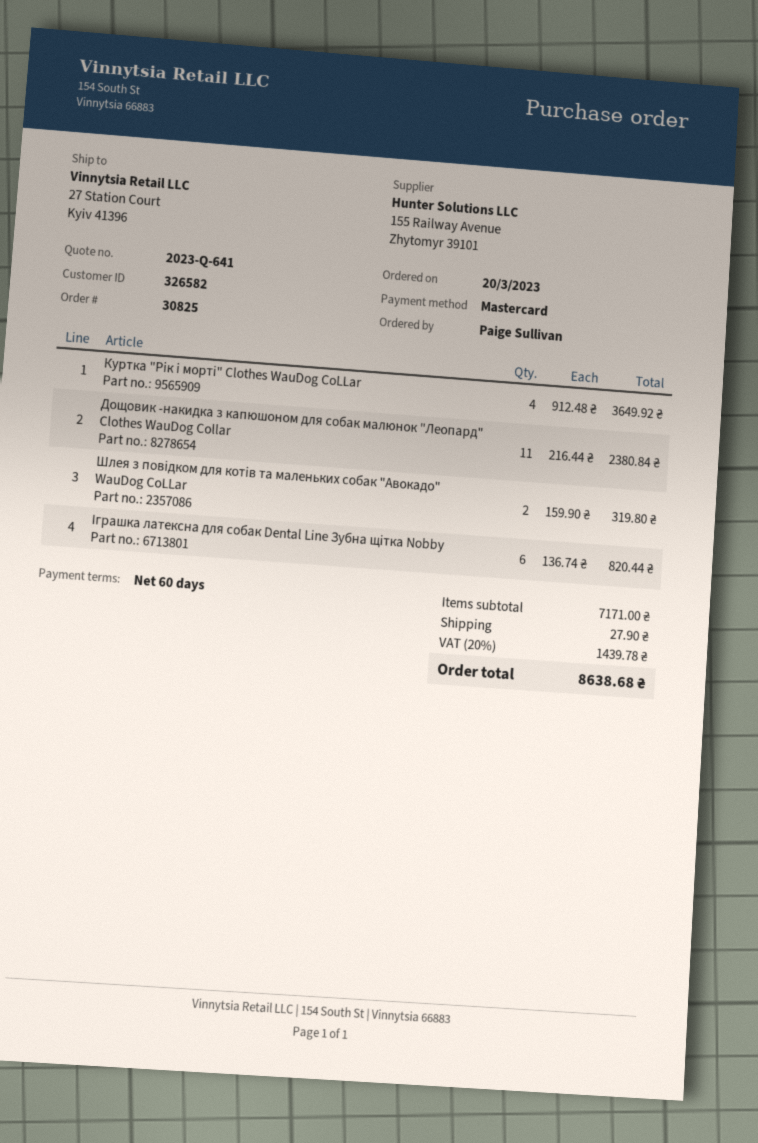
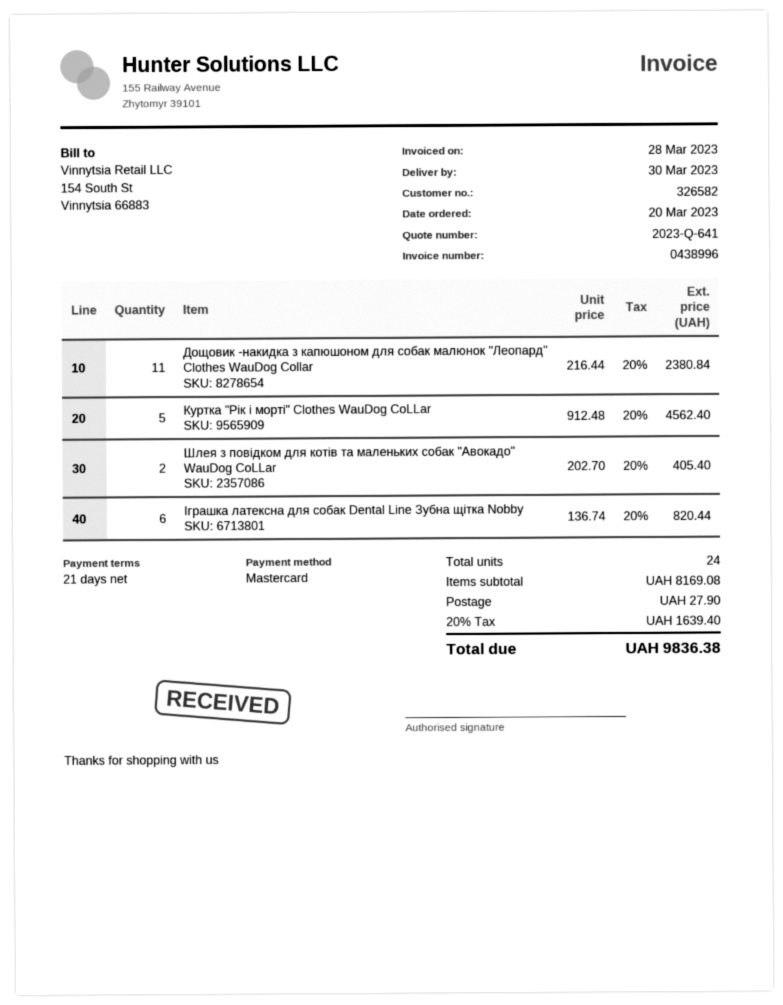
payment terms: 60 days -> 21 days
Куртка "Рік і морті" Clothes WauDog CoLLar: 4 x 912.48 = 3649.92 -> 5 x 912.48 = 4562.40
Шлея з повідком для котів та маленьких собак "Авокадо" WauDog CoLLar: 2 x 159.90 = 319.80 -> 2 x 202.70 = 405.40
subtotal: 7171.00 -> 8169.08
tax: 20% = 1439.78 -> 20% = 1639.40
total: 8638.68 -> 9836.38

